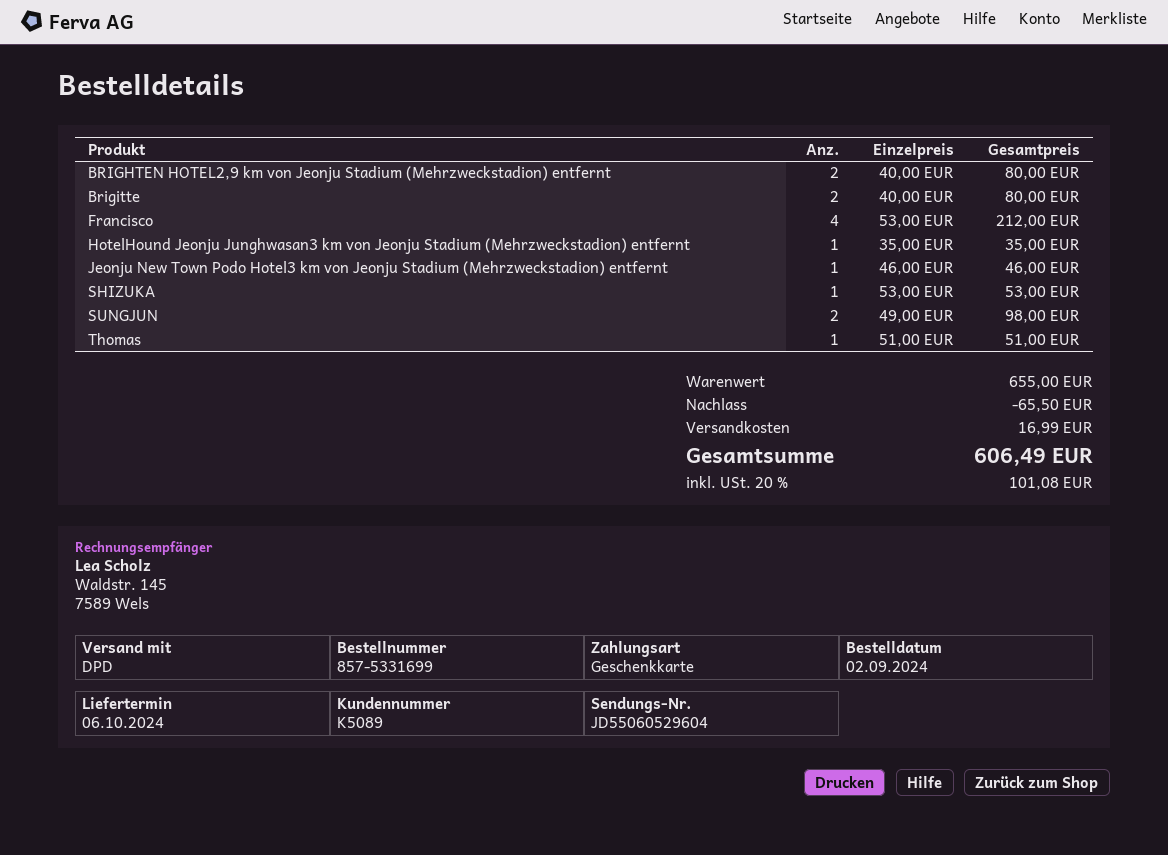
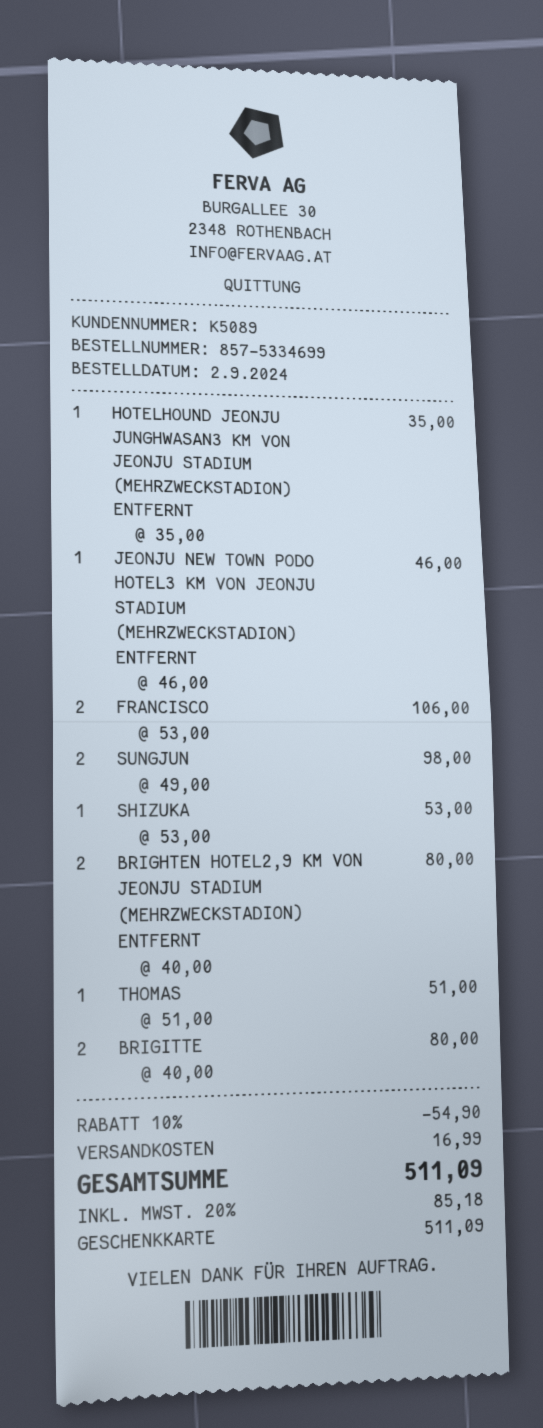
order number: 857-5331699 -> 857-5334699
Francisco: 4 x 53.00 = 212.00 -> 2 x 53.00 = 106.00
discount: 65.50 -> 54.90
tax: 20% = 101.08 -> 20% = 85.18
total: 606.49 -> 511.09

